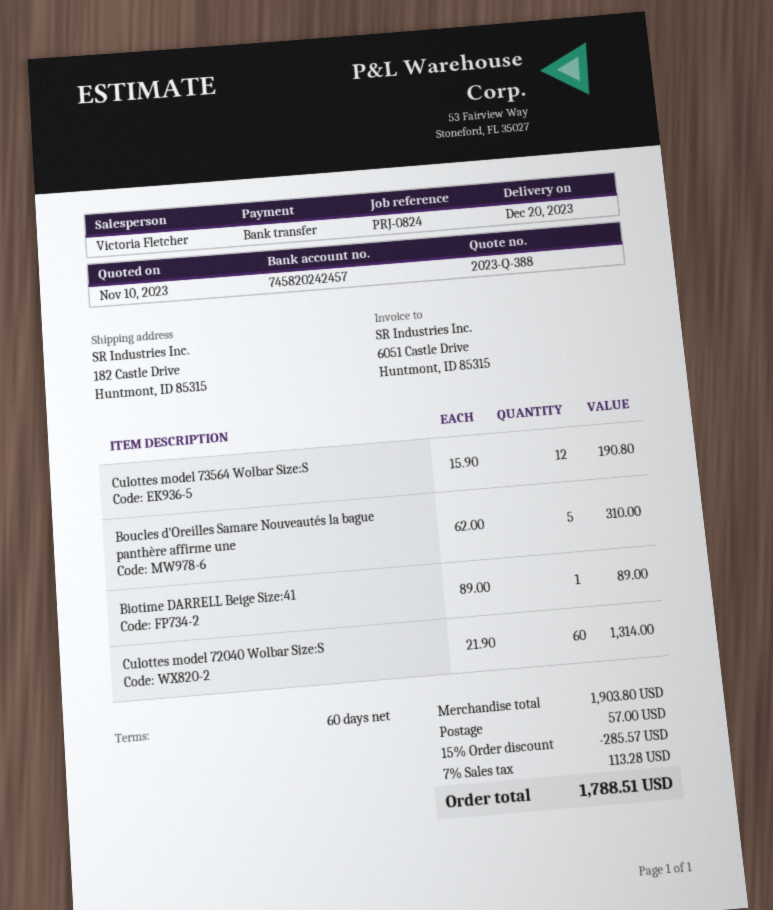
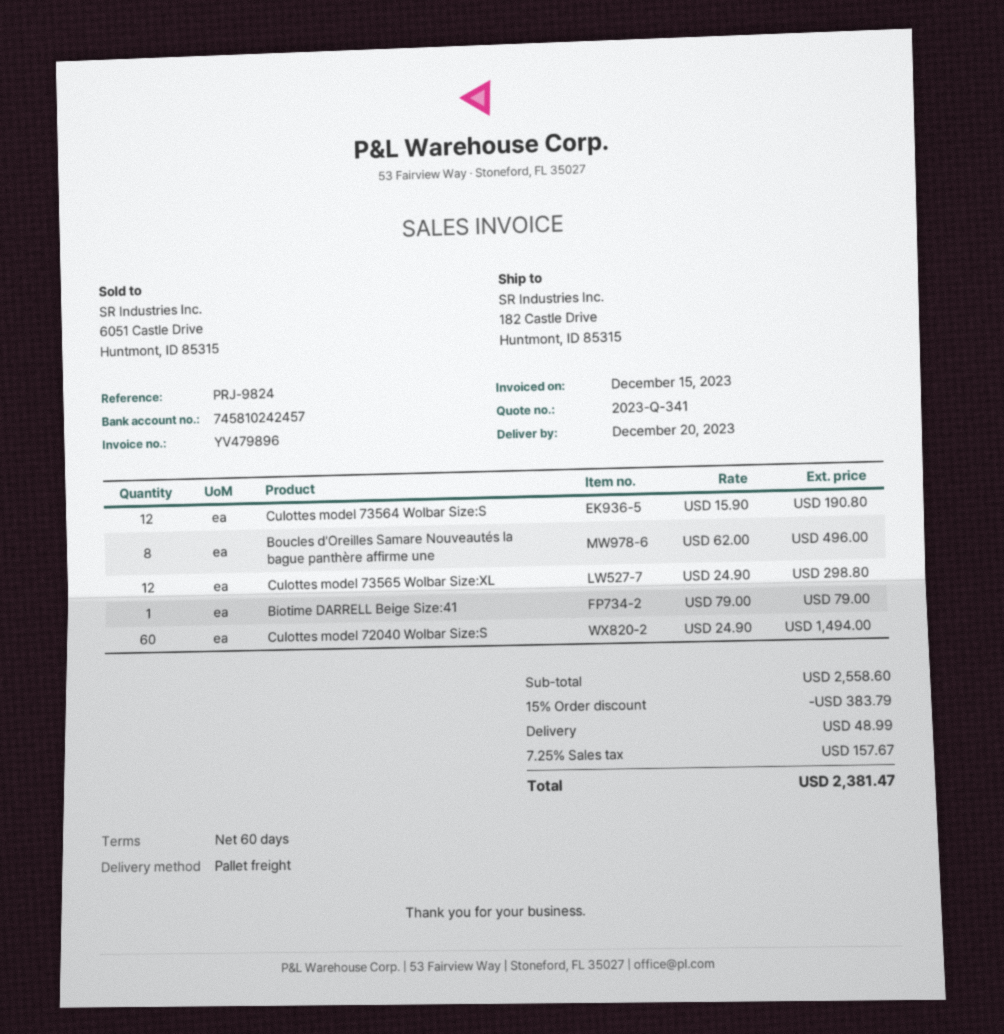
quote number: 2023-Q-388 -> 2023-Q-341
reference: PRJ-0824 -> PRJ-9824
bank account: 745820242457 -> 745810242457
Boucles d'Oreilles Samare Nouveautés la bague panthère affirme une: 5 x 62.00 = 310.00 -> 8 x 62.00 = 496.00
Biotime DARRELL Beige Size:41: 1 x 89.00 = 89.00 -> 1 x 79.00 = 79.00
Culottes model 72040 Wolbar Size:S: 60 x 21.90 = 1314.00 -> 60 x 24.90 = 1494.00
Culottes model 73565 Wolbar Size:XL: none -> 12 x 24.90 = 298.80
subtotal: 1903.80 -> 2558.60
discount: 15% = 285.57 -> 15% = 383.79
shipping: 57.00 -> 48.99
tax: 7% = 113.28 -> 7.25% = 157.67
total: 1788.51 -> 2381.47

